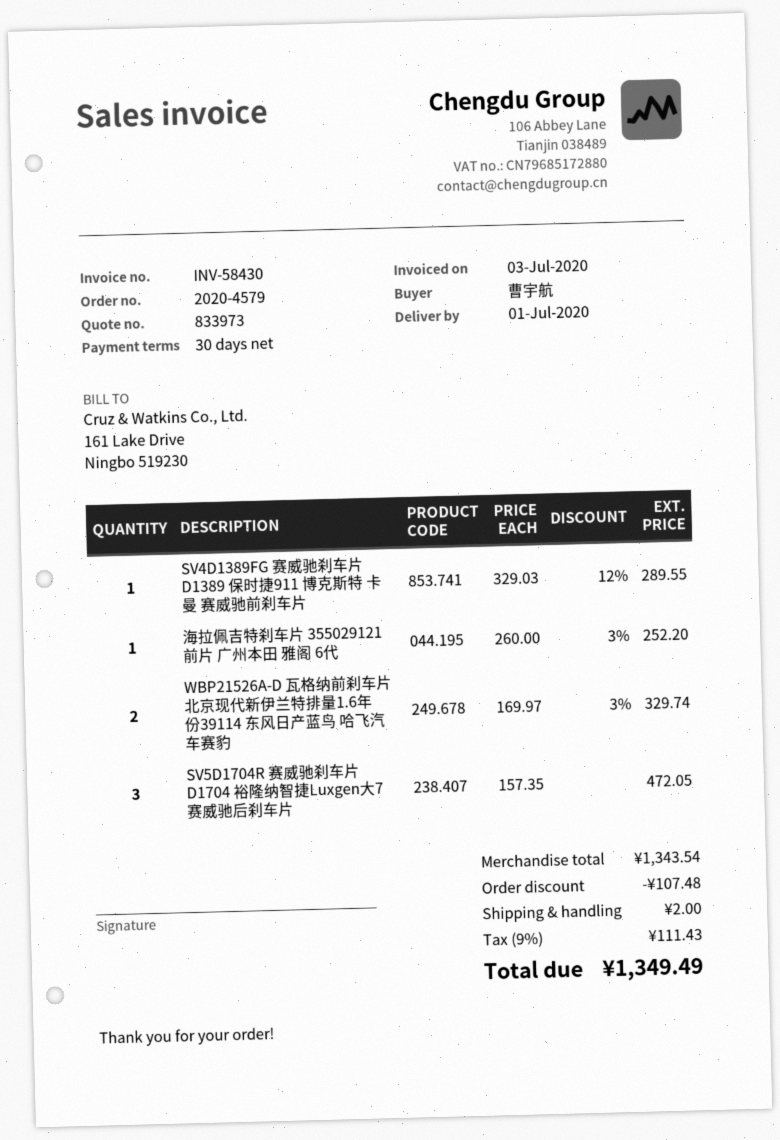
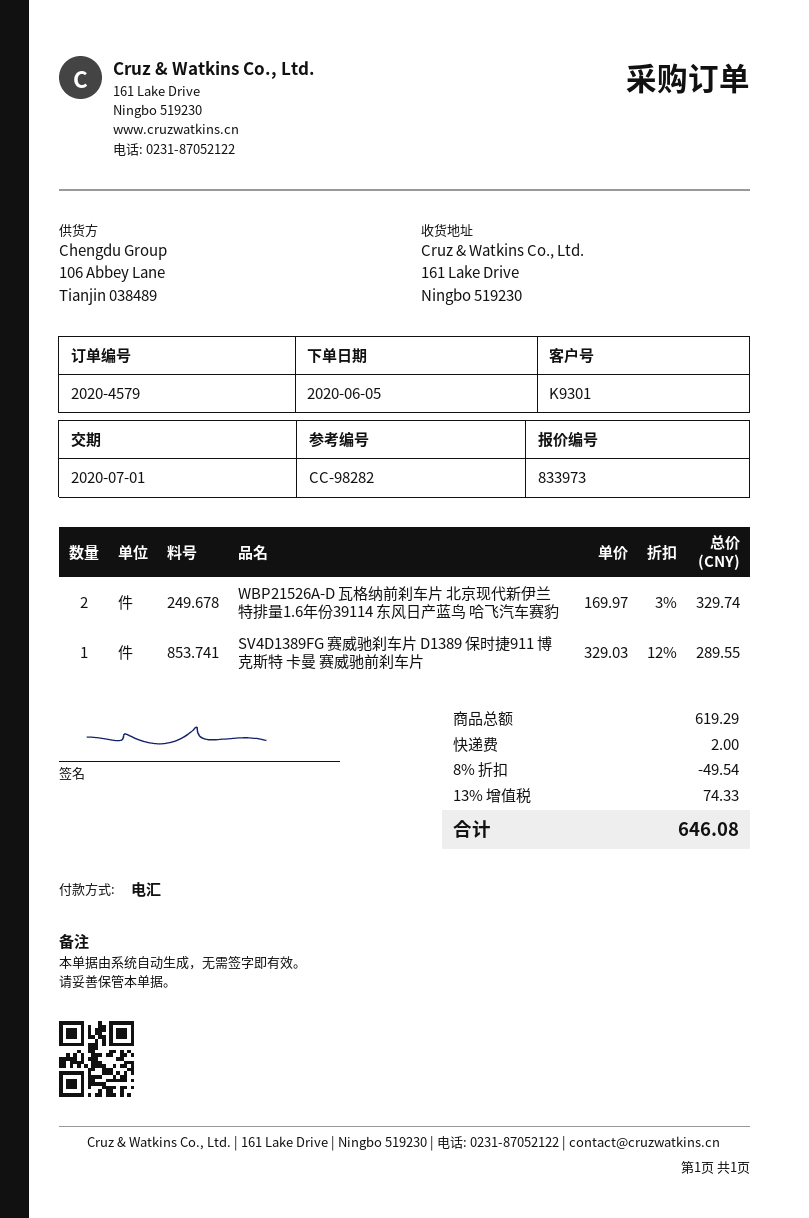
海拉佩吉特刹车片 355029121 前片 广州本田 雅阁 6代: 1 x 260.00 - 3% = 252.20 -> none
SV5D1704R 赛威驰刹车片 D1704 裕隆纳智捷Luxgen大7 赛威驰后刹车片: 3 x 157.35 = 472.05 -> none
subtotal: 1343.54 -> 619.29
discount: 107.48 -> 49.54
tax: 9% = 111.43 -> 13% = 74.33
total: 1349.49 -> 646.08

